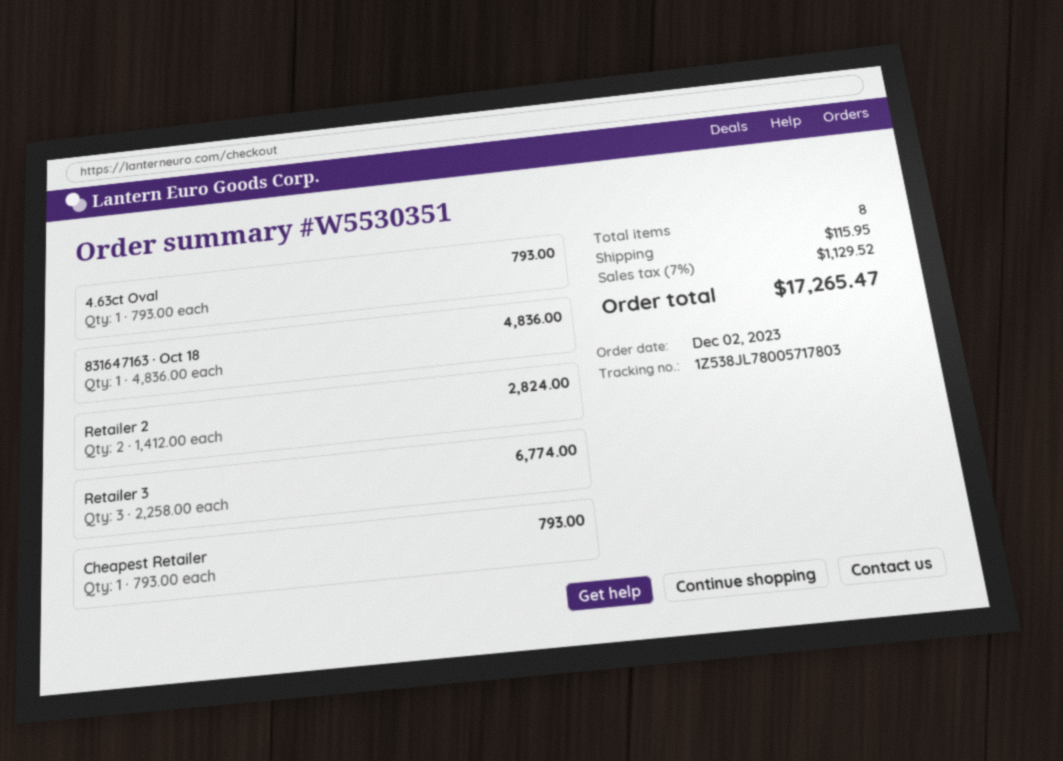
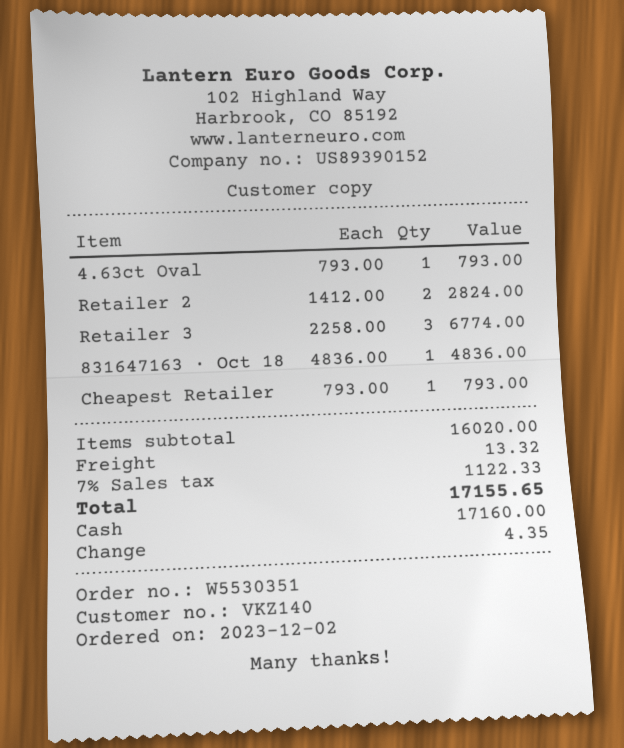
shipping: 115.95 -> 13.32
tax: 7% = 1129.52 -> 7% = 1122.33
total: 17265.47 -> 17155.65

